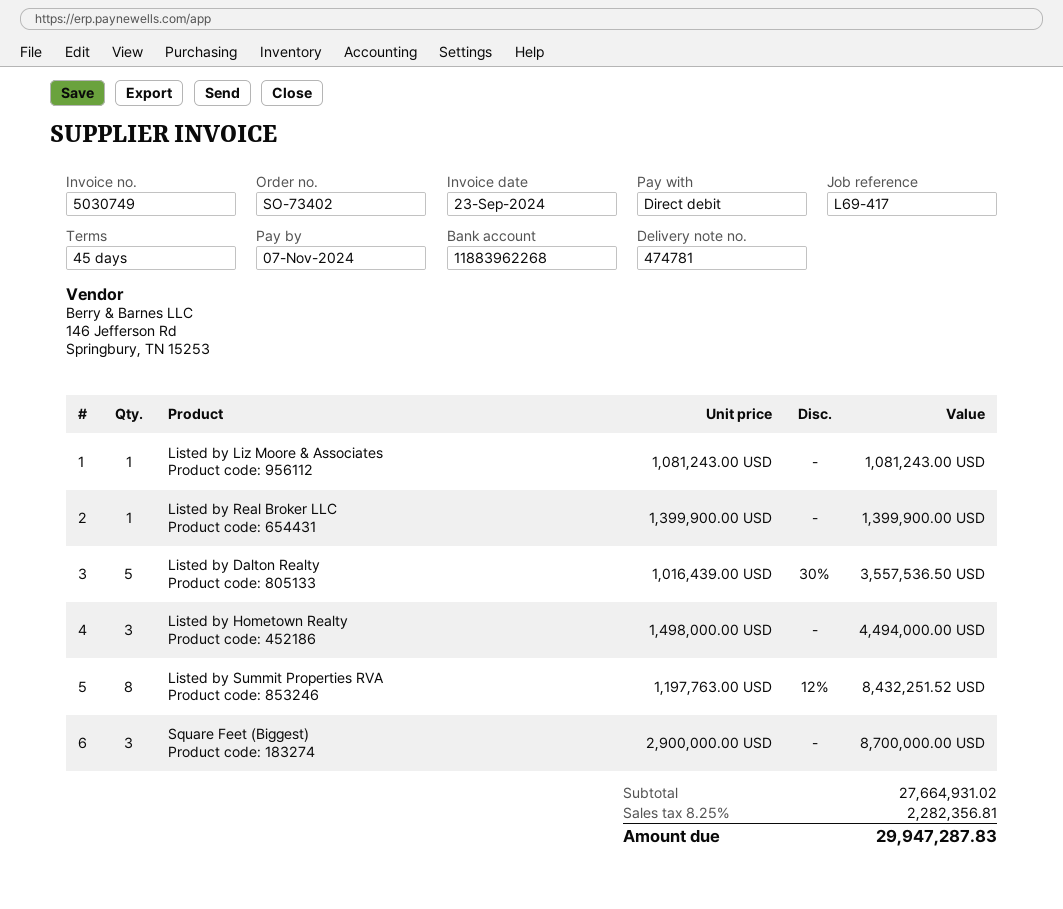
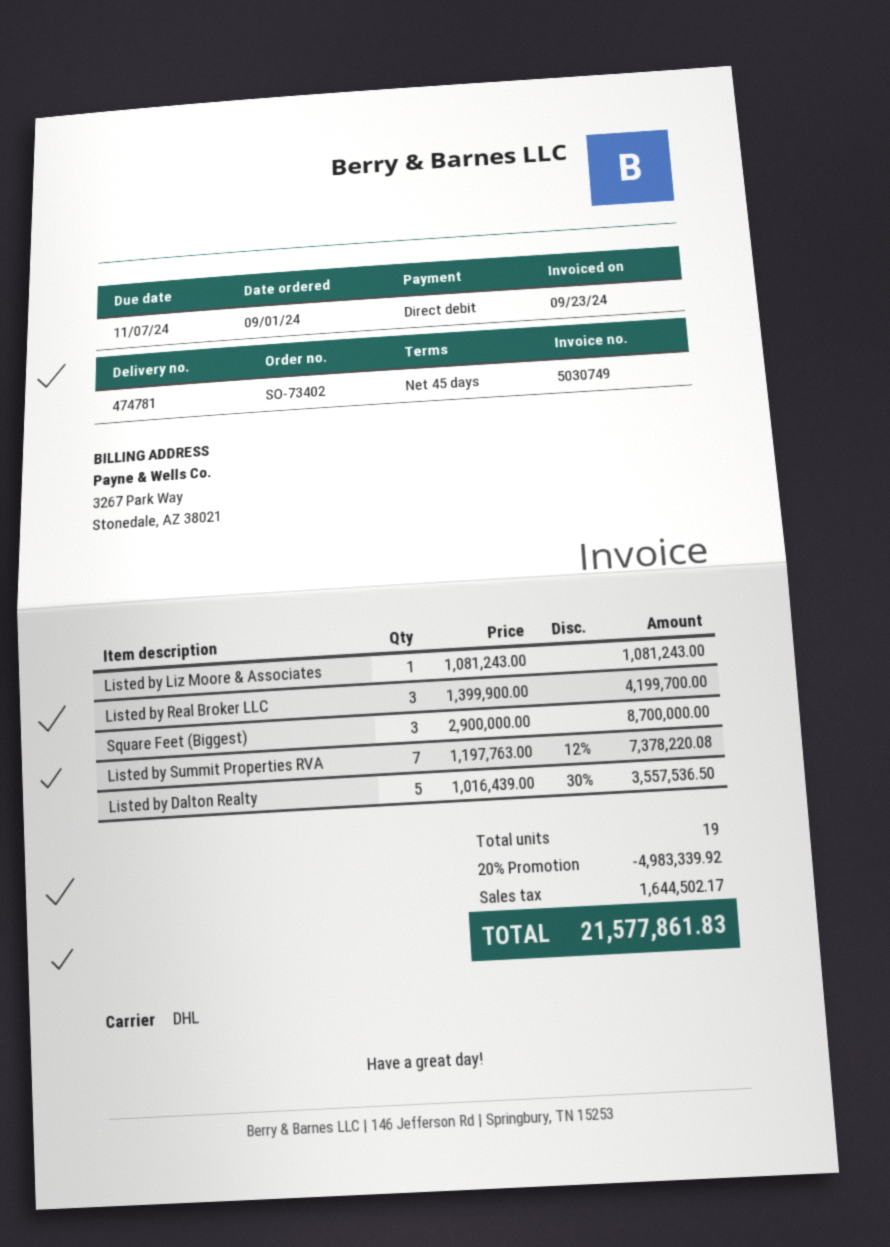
Listed by Real Broker LLC: 1 x 1399900.00 = 1399900.00 -> 3 x 1399900.00 = 4199700.00
Listed by Hometown Realty: 3 x 1498000.00 = 4494000.00 -> none
Listed by Summit Properties RVA: 8 x 1197763.00 - 12% = 8432251.52 -> 7 x 1197763.00 - 12% = 7378220.08
discount: none -> 20% = 4983339.92
tax: 2282356.81 -> 1644502.17
total: 29947287.83 -> 21577861.83

